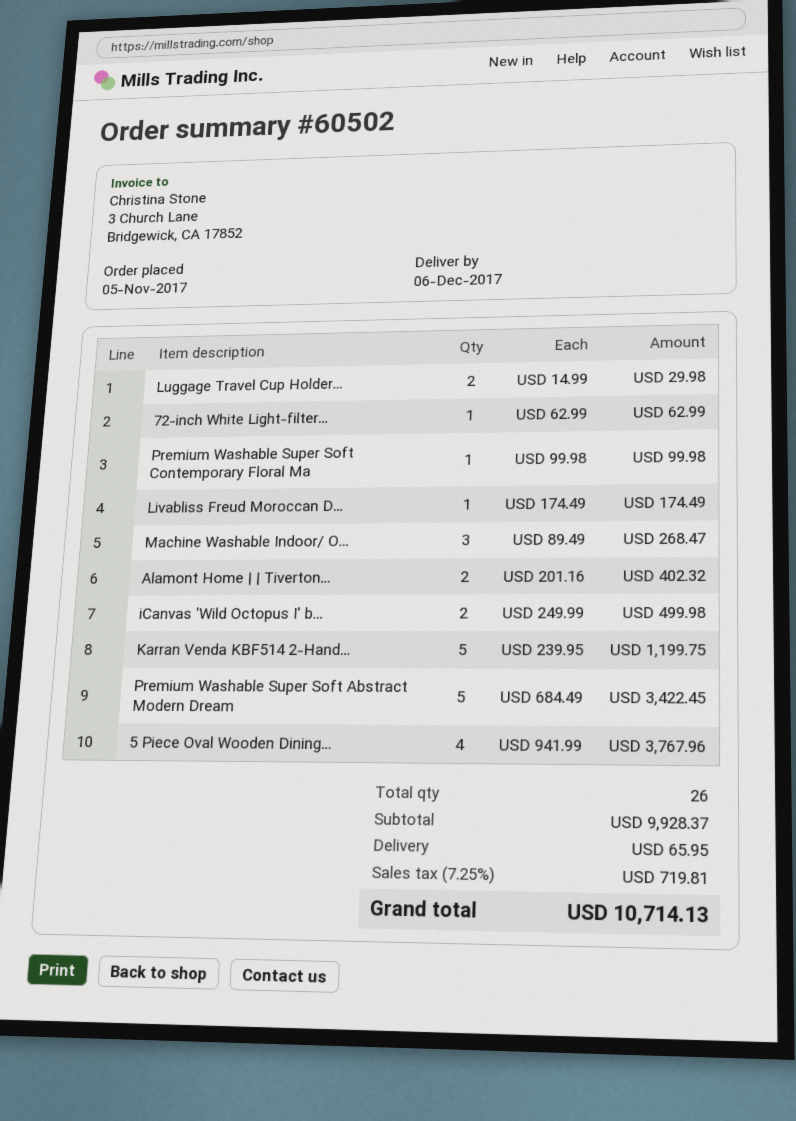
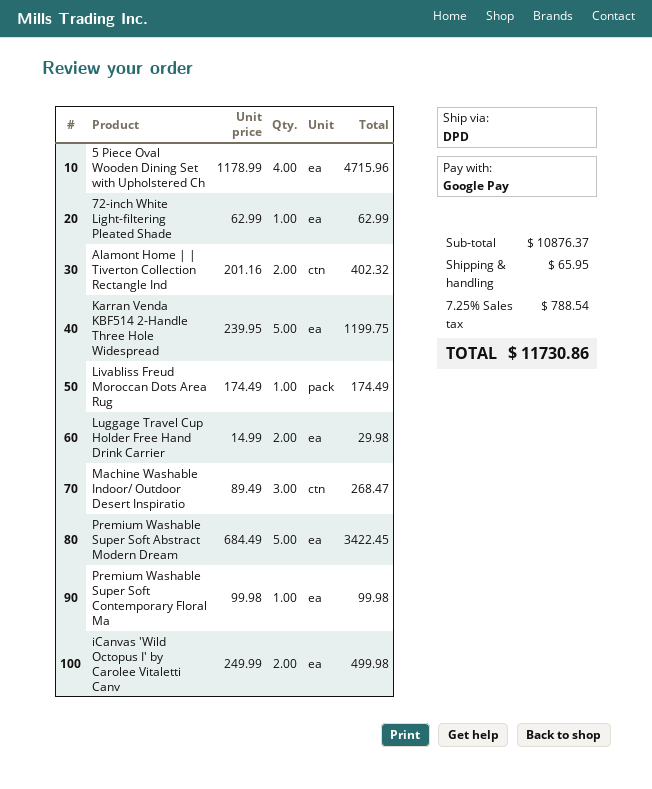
5 Piece Oval Wooden Dining...: 4 x 941.99 = 3767.96 -> 4 x 1178.99 = 4715.96
subtotal: 9928.37 -> 10876.37
tax: 7.25% = 719.81 -> 7.25% = 788.54
total: 10714.13 -> 11730.86

